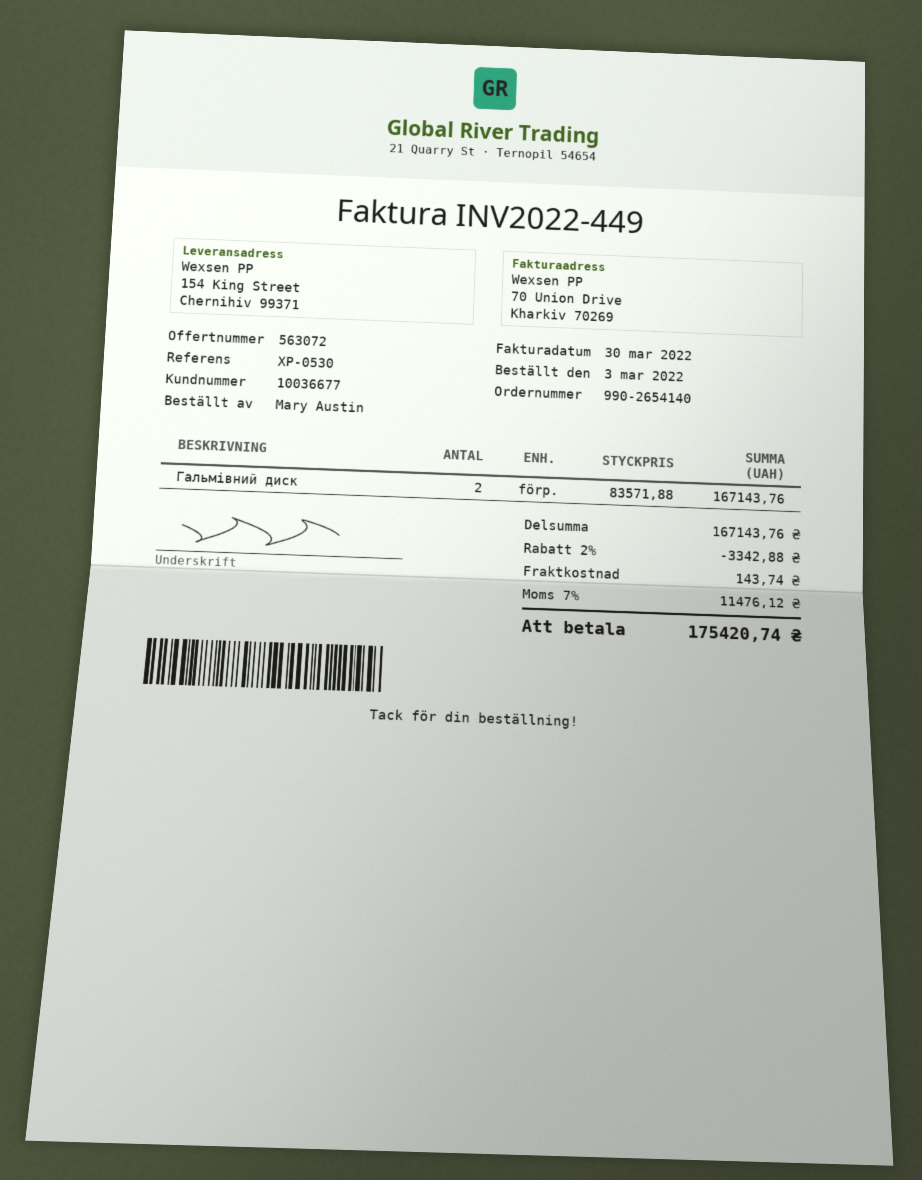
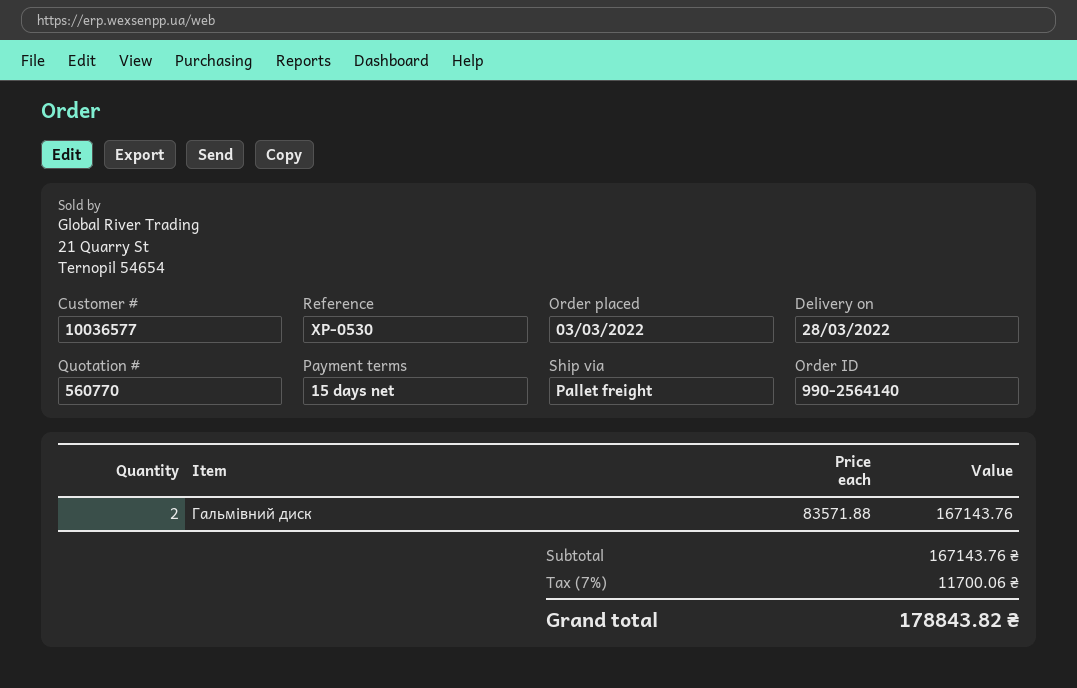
quote number: 563072 -> 560770
order number: 990-2654140 -> 990-2564140
customer number: 10036677 -> 10036577
discount: 2% = 3342.88 -> none
shipping: 143.74 -> none
tax: 7% = 11476.12 -> 7% = 11700.06
total: 175420.74 -> 178843.82

